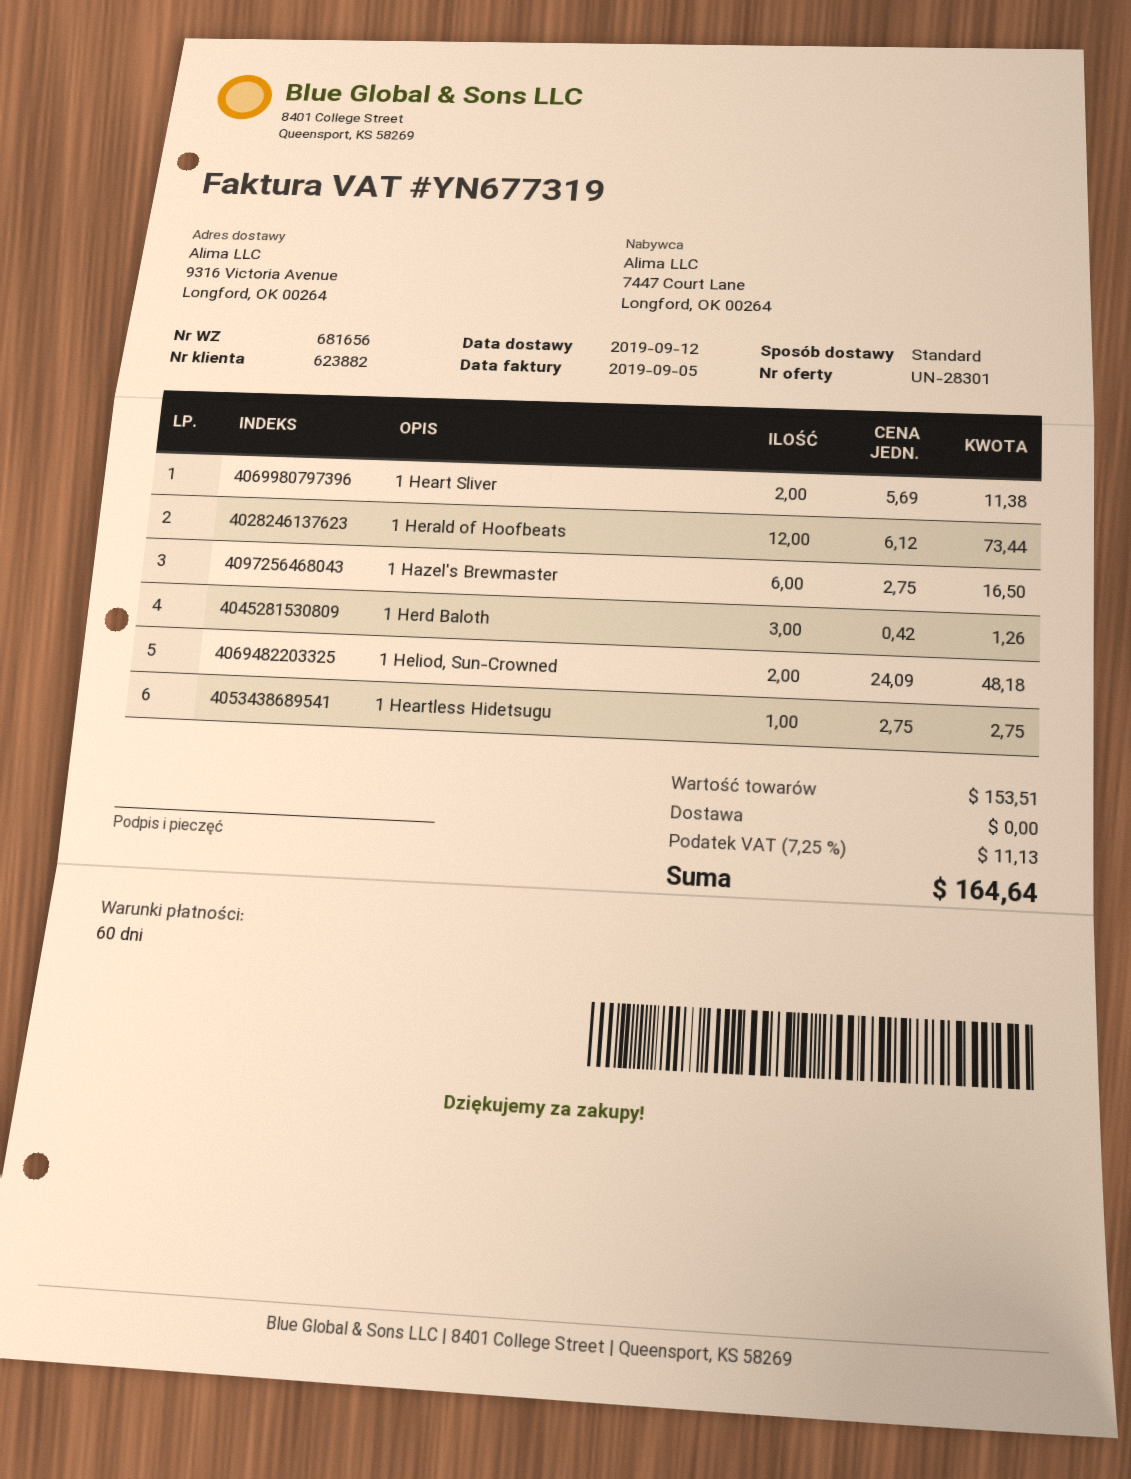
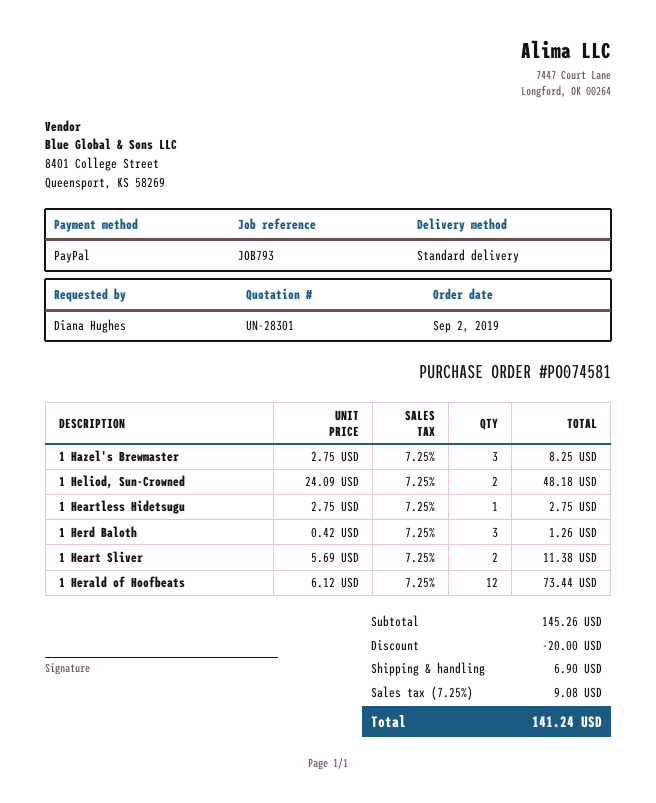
1 Hazel's Brewmaster: 6 x 2.75 = 16.50 -> 3 x 2.75 = 8.25
subtotal: 153.51 -> 145.26
discount: none -> 20.00
shipping: 0.00 -> 6.90
tax: 7.25% = 11.13 -> 7.25% = 9.08
total: 164.64 -> 141.24

